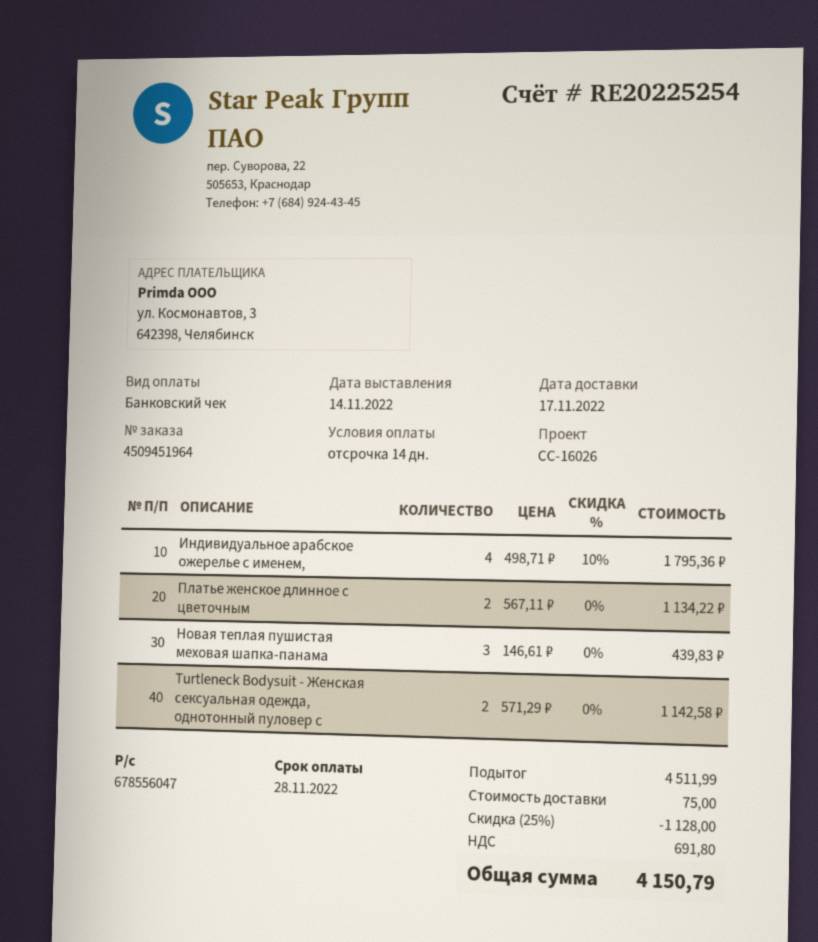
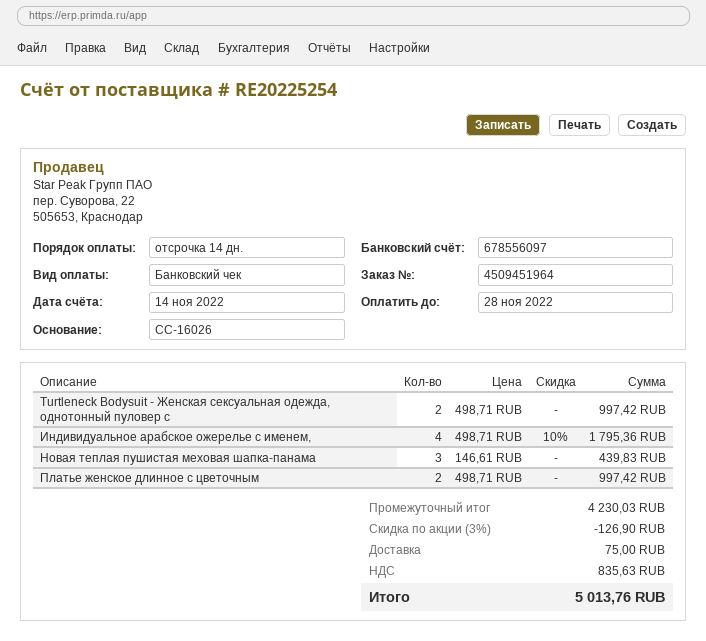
bank account: 678556047 -> 678556097
Платье женское длинное с цветочным: 2 x 567.11 = 1134.22 -> 2 x 498.71 = 997.42
Turtleneck Bodysuit - Женская сексуальная одежда, однотонный пуловер с: 2 x 571.29 = 1142.58 -> 2 x 498.71 = 997.42
subtotal: 4511.99 -> 4230.03
discount: 25% = 1128.00 -> 3% = 126.90
tax: 691.80 -> 835.63
total: 4150.79 -> 5013.76

